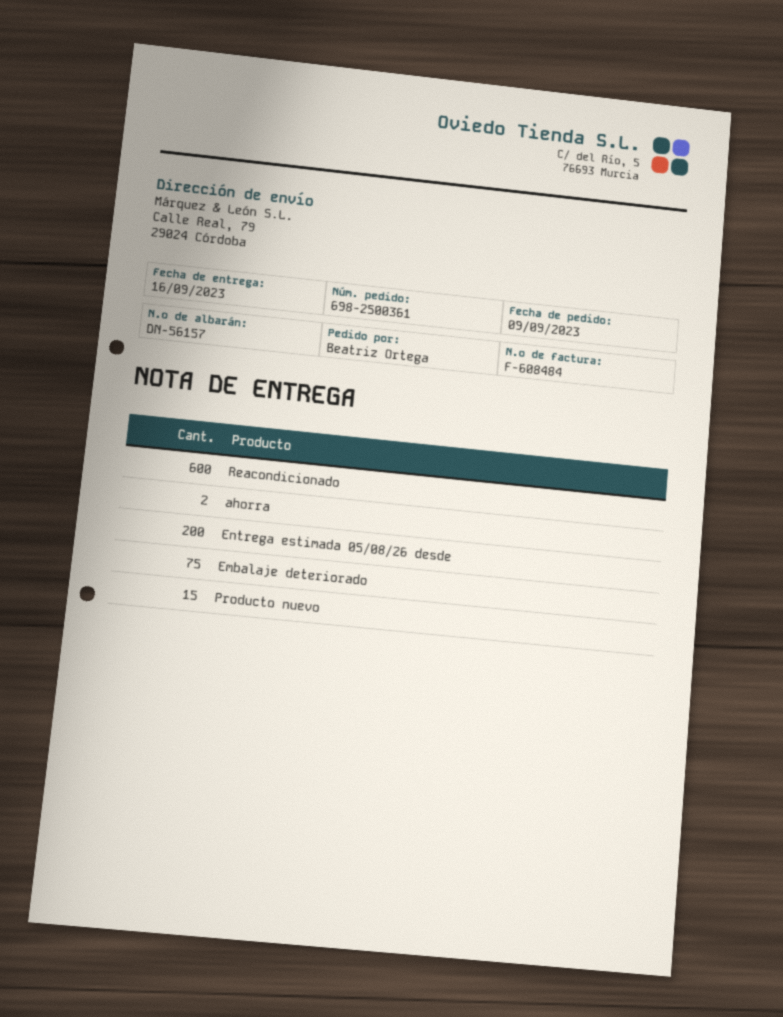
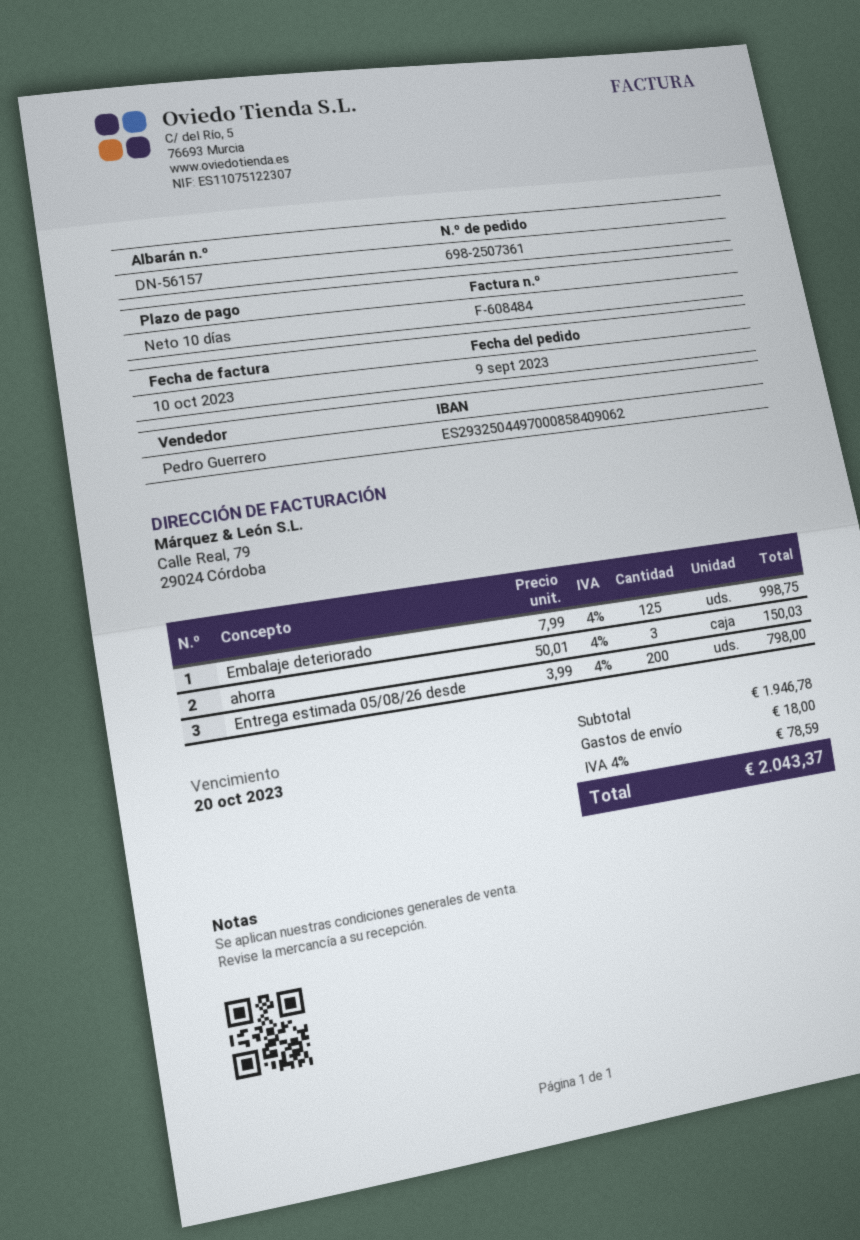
order number: 698-2500361 -> 698-2507361
Reacondicionado: 600 -> none
ahorra: 2 -> 3
Embalaje deteriorado: 75 -> 125
Producto nuevo: 15 -> none

